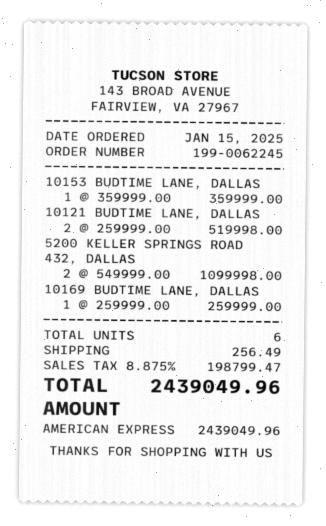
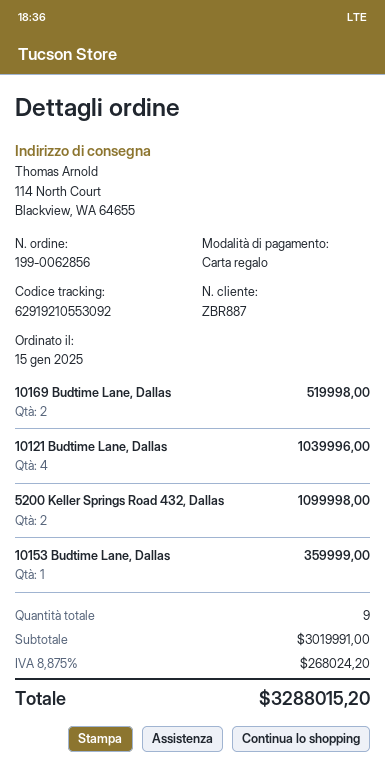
order number: 199-0062245 -> 199-0062856
payment method: American Express -> gift card
10121 BUDTIME LANE, DALLAS: 2 for 519998.00 -> 4 for 1039996.00
10169 BUDTIME LANE, DALLAS: 1 for 259999.00 -> 2 for 519998.00
total quantity: 6 -> 9
shipping: 256.49 -> none
tax: 8.875% = 198799.47 -> 8.875% = 268024.20
total: 2439049.96 -> 3288015.20

